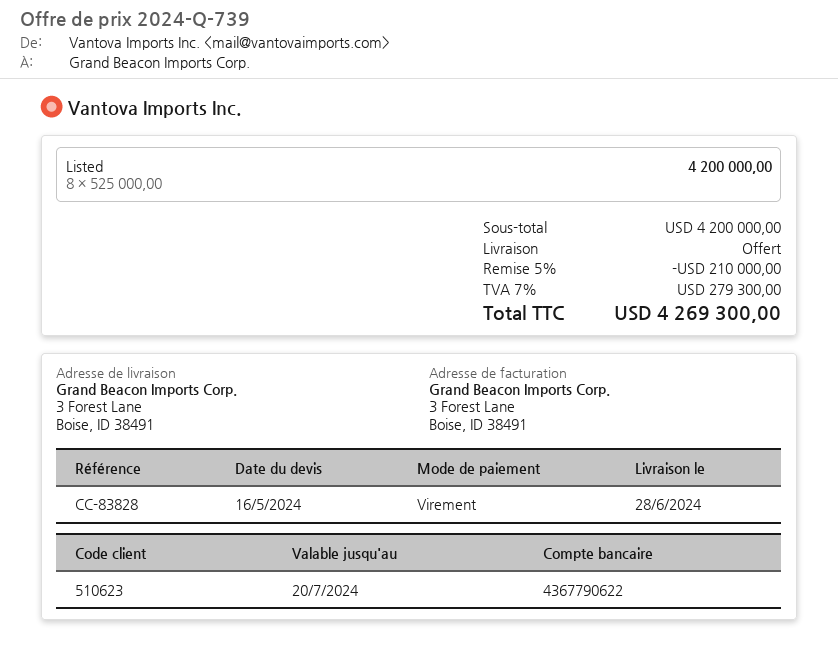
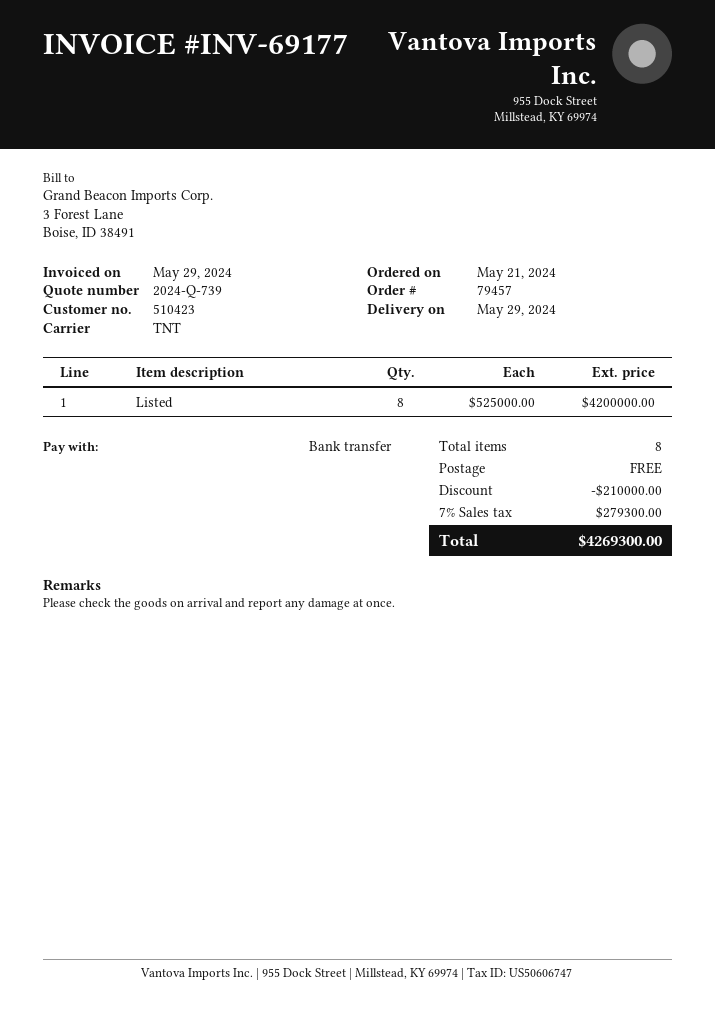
delivery date: 2024-06-28 -> 2024-05-29
customer number: 510623 -> 510423

